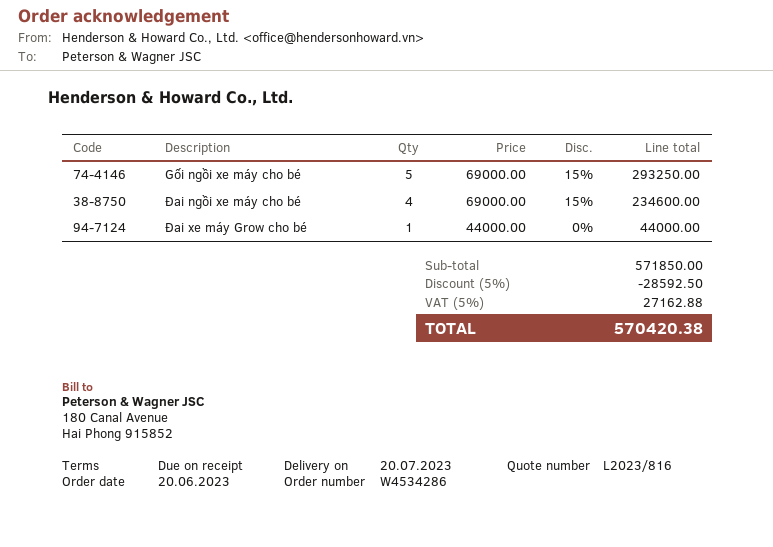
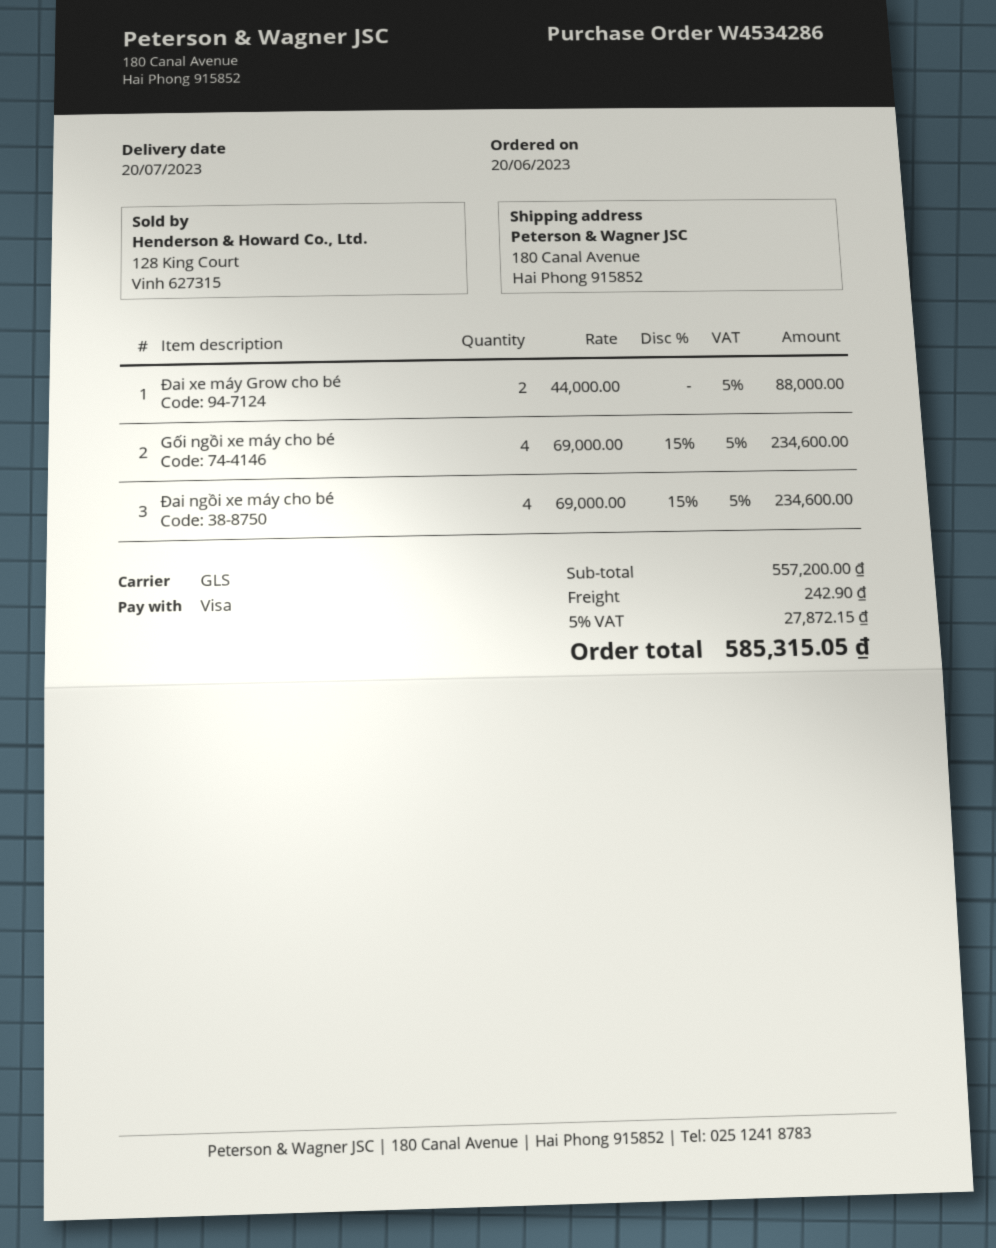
Gối ngồi xe máy cho bé: 5 x 69000.00 - 15% = 293250.00 -> 4 x 69000.00 - 15% = 234600.00
Đai xe máy Grow cho bé: 1 x 44000.00 = 44000.00 -> 2 x 44000.00 = 88000.00
subtotal: 571850.00 -> 557200.00
discount: 5% = 28592.50 -> none
shipping: none -> 242.90
tax: 5% = 27162.88 -> 5% = 27872.15
total: 570420.38 -> 585315.05

